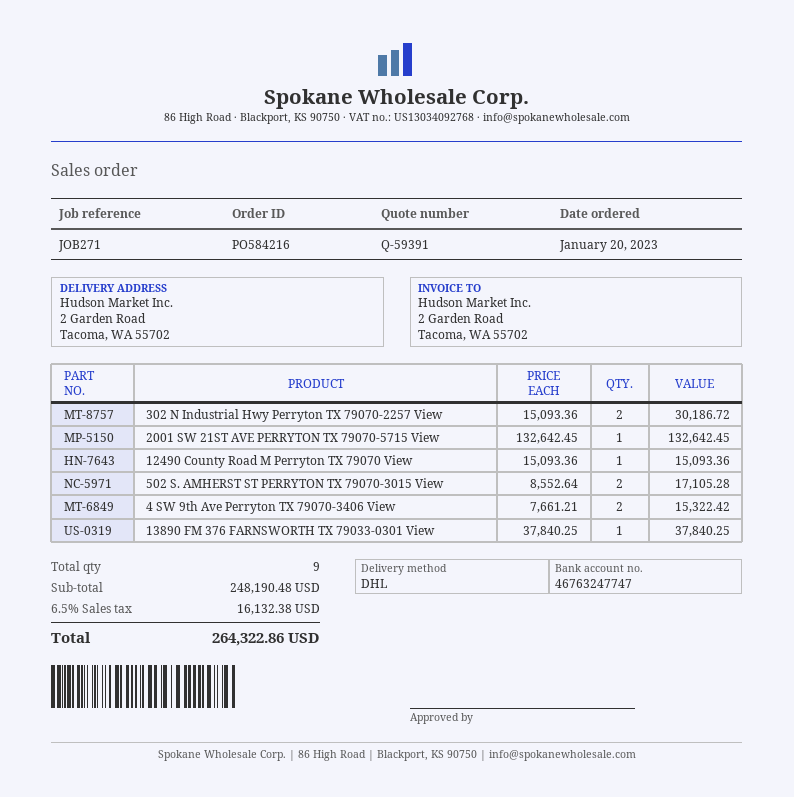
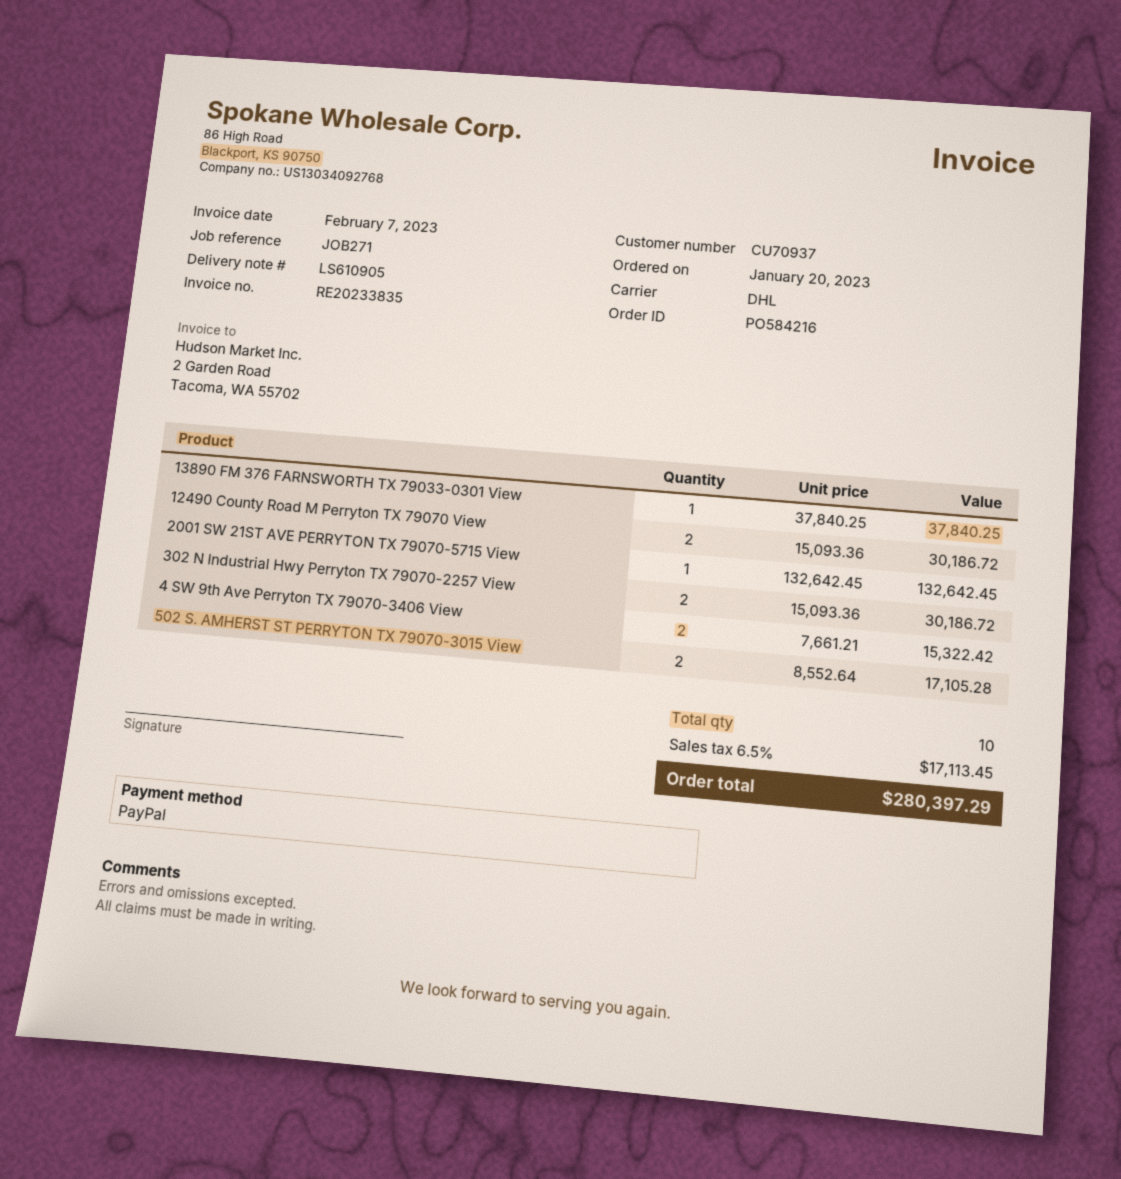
12490 County Road M Perryton TX 79070 View: 1 x 15093.36 = 15093.36 -> 2 x 15093.36 = 30186.72
total quantity: 9 -> 10
tax: 6.5% = 16132.38 -> 6.5% = 17113.45
total: 264322.86 -> 280397.29

